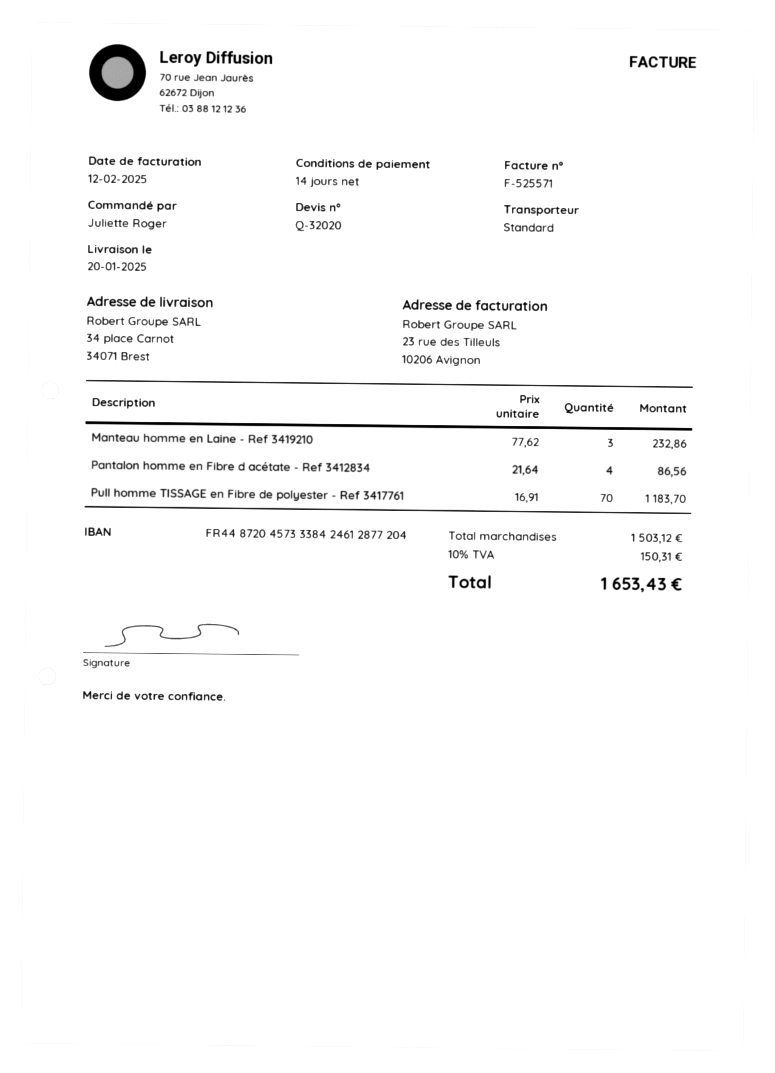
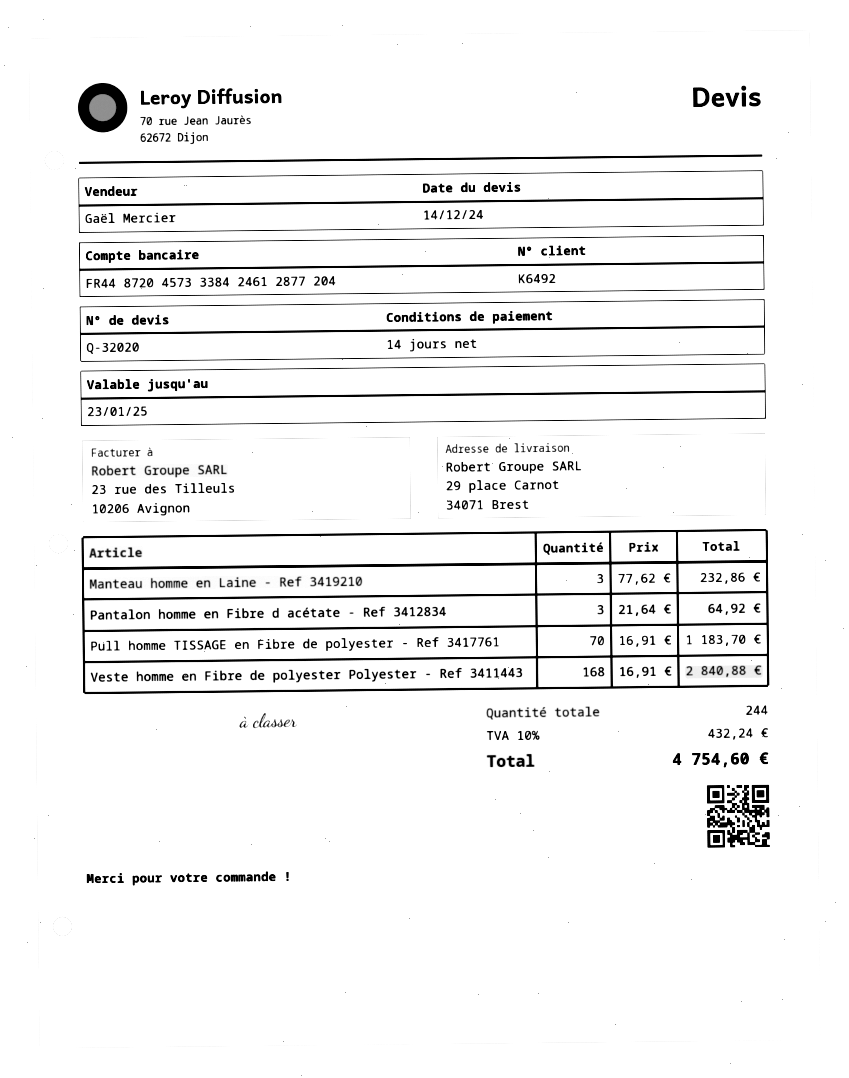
ship to: 34 place Carnot, 34071 Brest -> 29 place Carnot, 34071 Brest
Pantalon homme en Fibre d acétate - Ref 3412834: 4 x 21.64 = 86.56 -> 3 x 21.64 = 64.92
Veste homme en Fibre de polyester Polyester - Ref 3411443: none -> 168 x 16.91 = 2840.88
tax: 10% = 150.31 -> 10% = 432.24
total: 1653.43 -> 4754.60

